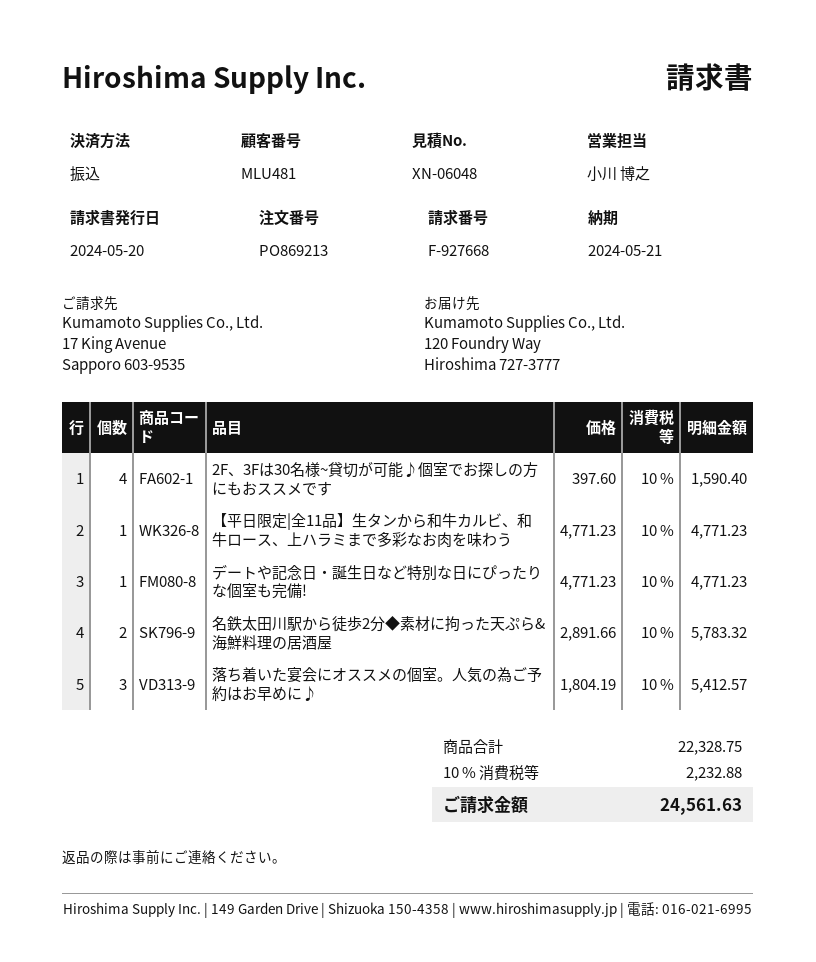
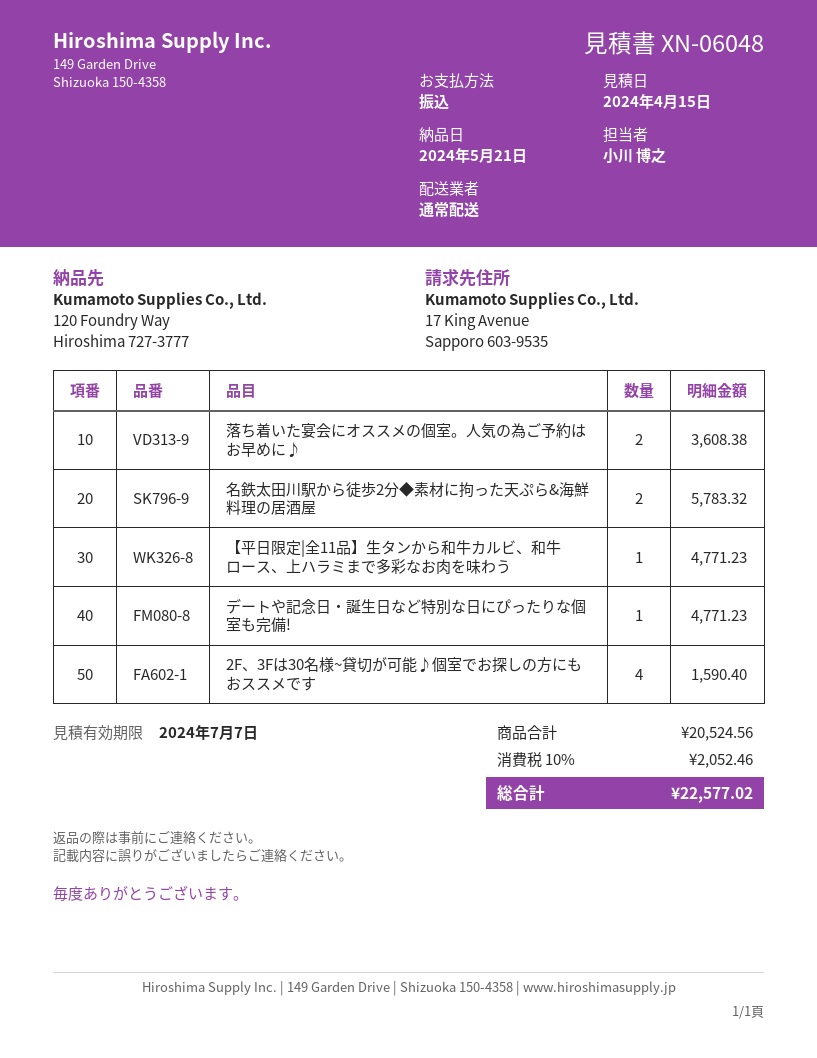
落ち着いた宴会にオススメの個室。人気の為ご予約はお早めに♪: 3 for 5412.57 -> 2 for 3608.38
subtotal: 22328.75 -> 20524.56
tax: 10% = 2232.88 -> 10% = 2052.46
total: 24561.63 -> 22577.02

